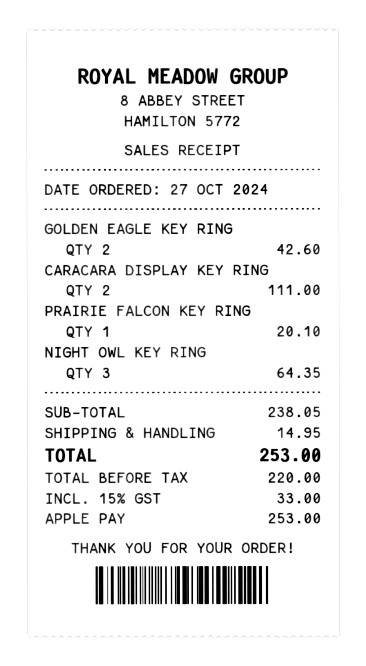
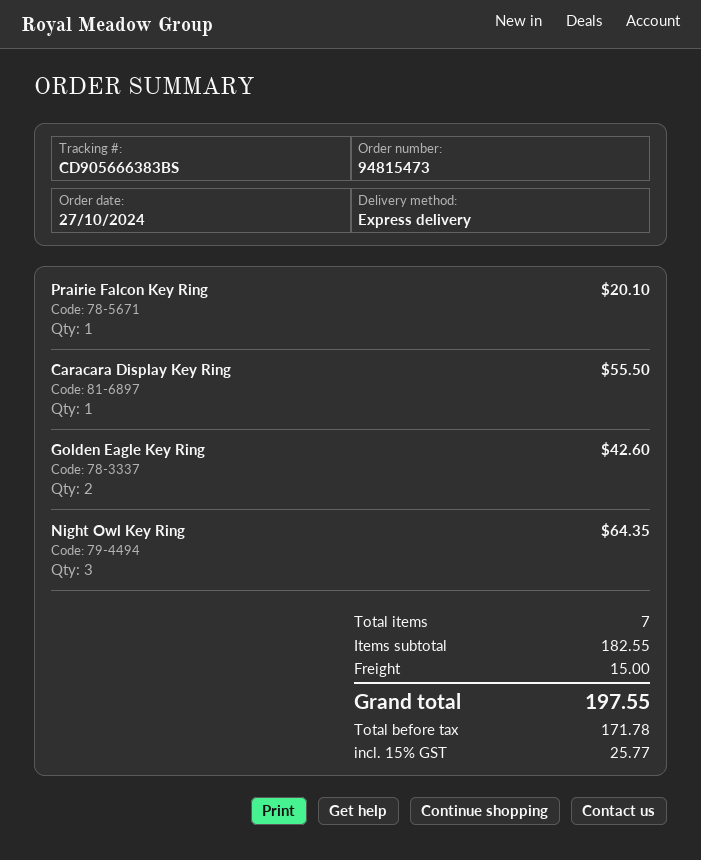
CARACARA DISPLAY KEY RING: 2 for 111.00 -> 1 for 55.50
subtotal: 238.05 -> 182.55
shipping: 14.95 -> 15.00
net: 220.00 -> 171.78
tax: 15% = 33.00 -> 15% = 25.77
total: 253.00 -> 197.55

